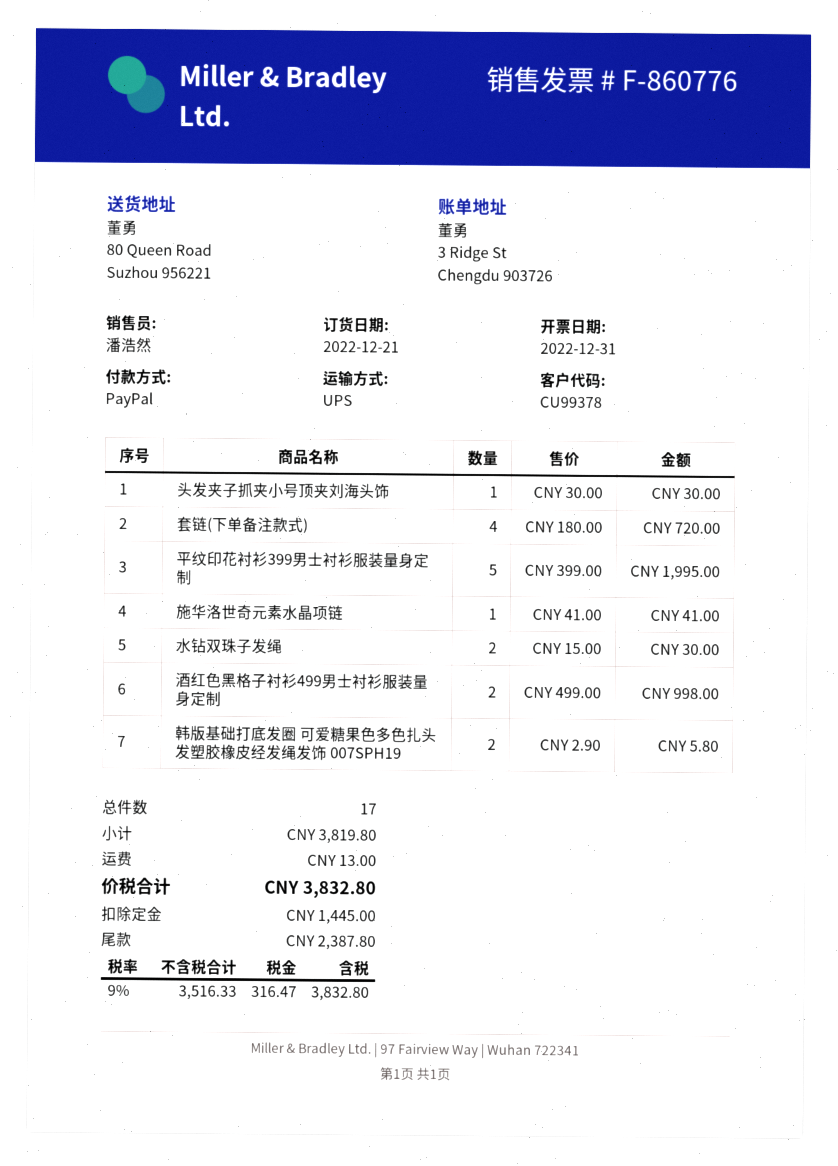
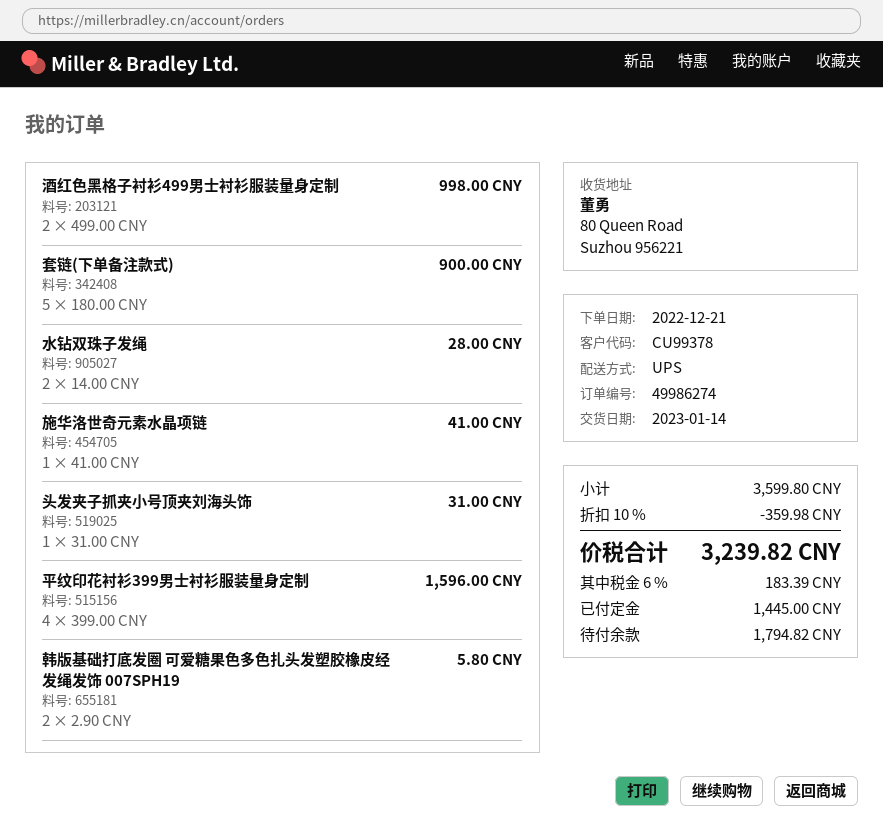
头发夹子抓夹小号顶夹刘海头饰: 1 x 30.00 = 30.00 -> 1 x 31.00 = 31.00
套链(下单备注款式): 4 x 180.00 = 720.00 -> 5 x 180.00 = 900.00
平纹印花衬衫399男士衬衫服装量身定制: 5 x 399.00 = 1995.00 -> 4 x 399.00 = 1596.00
水钻双珠子发绳: 2 x 15.00 = 30.00 -> 2 x 14.00 = 28.00
subtotal: 3819.80 -> 3599.80
discount: none -> 10% = 359.98
shipping: 13.00 -> none
tax: 9% = 316.47 -> 6% = 183.39
total: 3832.80 -> 3239.82
balance: 2387.80 -> 1794.82

